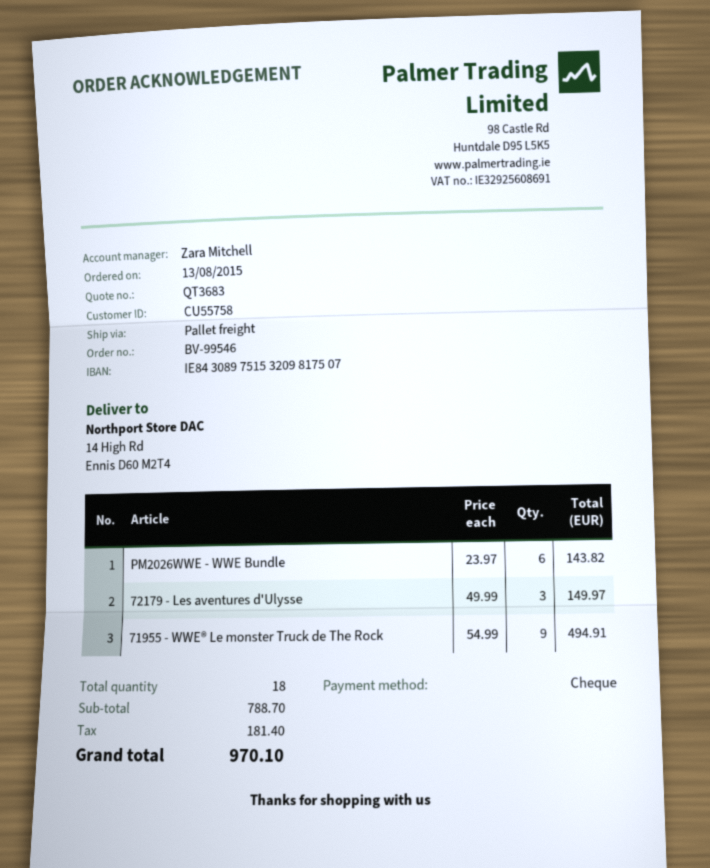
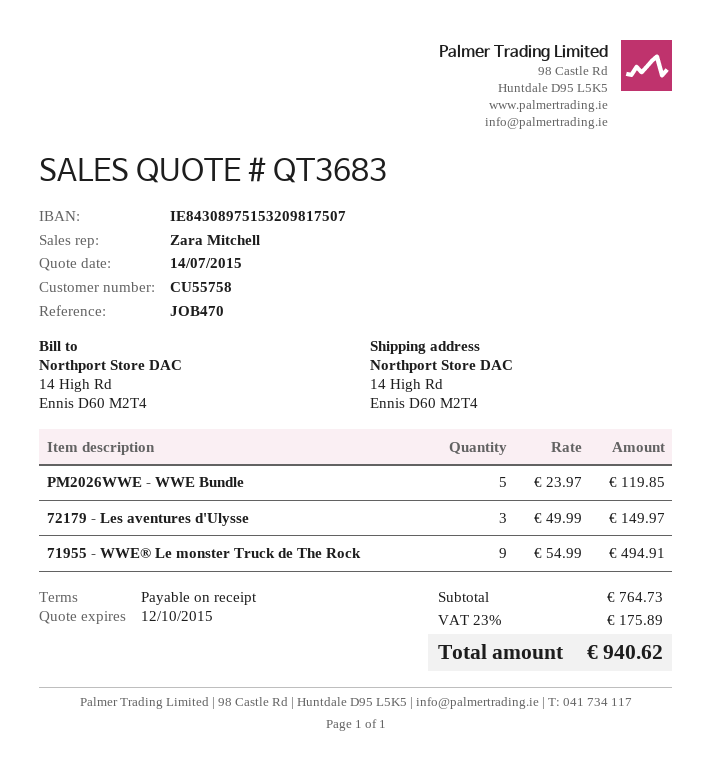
PM2026WWE - WWE Bundle: 6 x 23.97 = 143.82 -> 5 x 23.97 = 119.85
subtotal: 788.70 -> 764.73
tax: 181.40 -> 175.89
total: 970.10 -> 940.62

